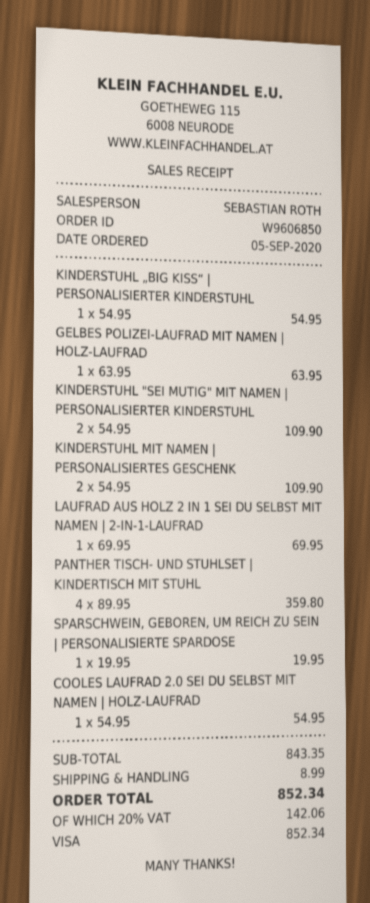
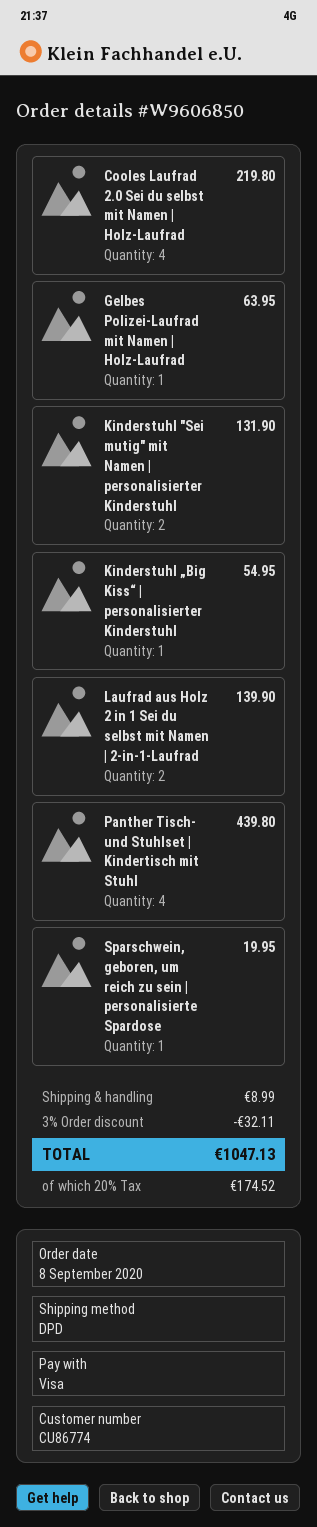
order date: 2020-09-05 -> 2020-09-08
KINDERSTUHL "SEI MUTIG" MIT NAMEN | PERSONALISIERTER KINDERSTUHL: 2 for 109.90 -> 2 for 131.90
KINDERSTUHL MIT NAMEN | PERSONALISIERTES GESCHENK: 2 for 109.90 -> none
LAUFRAD AUS HOLZ 2 IN 1 SEI DU SELBST MIT NAMEN | 2-IN-1-LAUFRAD: 1 for 69.95 -> 2 for 139.90
PANTHER TISCH- UND STUHLSET | KINDERTISCH MIT STUHL: 4 for 359.80 -> 4 for 439.80
COOLES LAUFRAD 2.0 SEI DU SELBST MIT NAMEN | HOLZ-LAUFRAD: 1 for 54.95 -> 4 for 219.80
discount: none -> 3% = 32.11
tax: 20% = 142.06 -> 20% = 174.52
total: 852.34 -> 1047.13

